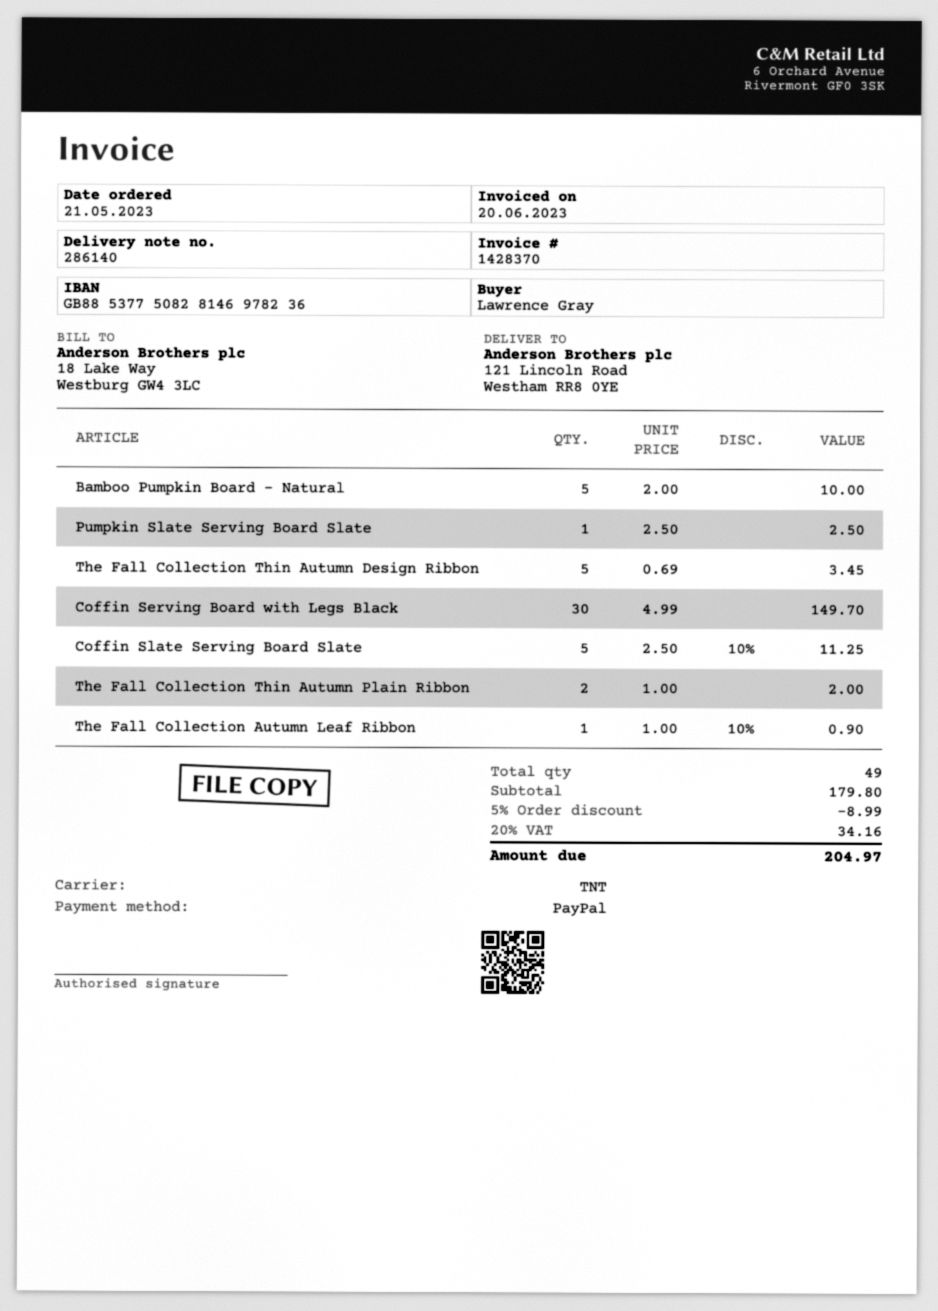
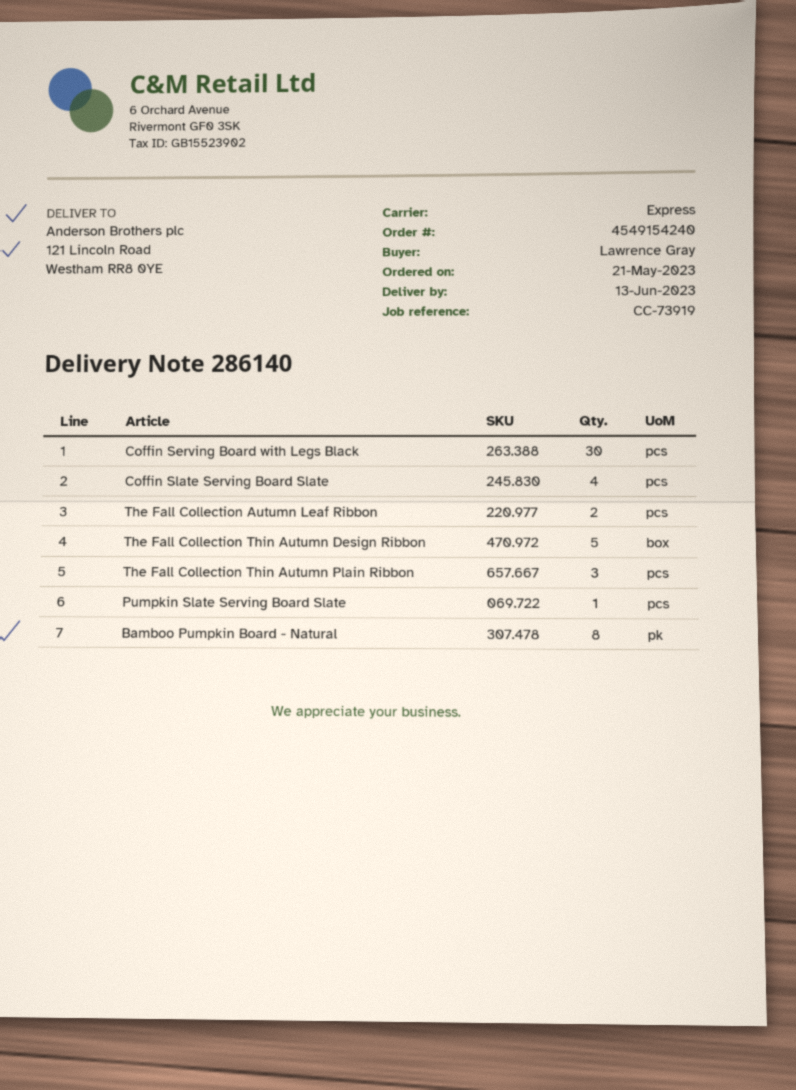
shipping method: TNT -> express
Bamboo Pumpkin Board - Natural: 5 -> 8
Coffin Slate Serving Board Slate: 5 -> 4
The Fall Collection Thin Autumn Plain Ribbon: 2 -> 3
The Fall Collection Autumn Leaf Ribbon: 1 -> 2

